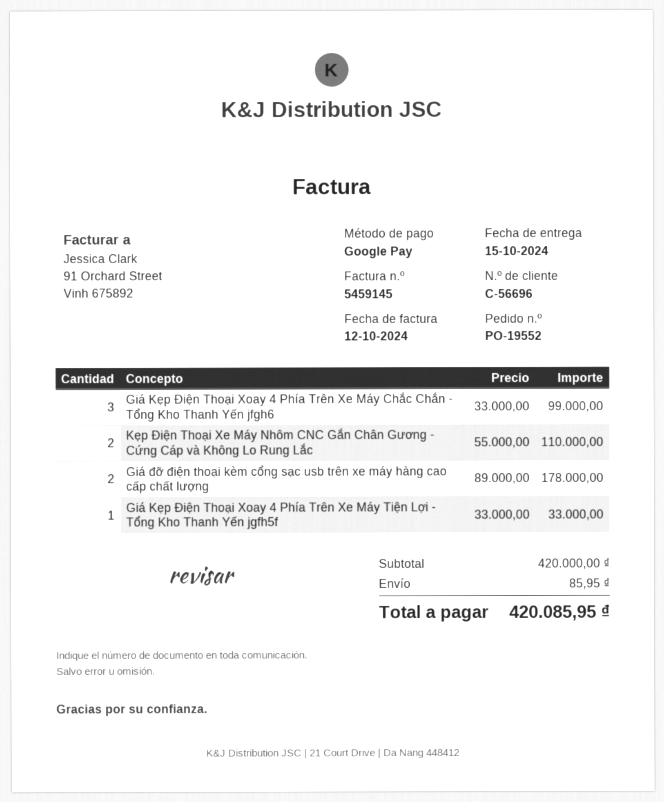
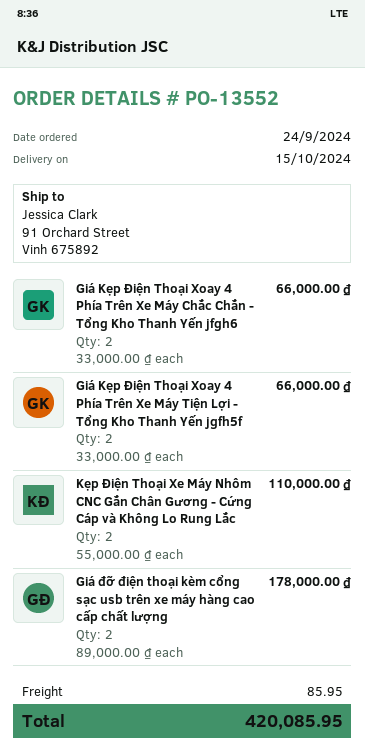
order number: PO-19552 -> PO-13552
Giá Kẹp Điện Thoại Xoay 4 Phía Trên Xe Máy Chắc Chắn - Tổng Kho Thanh Yến jfgh6: 3 x 33000.00 = 99000.00 -> 2 x 33000.00 = 66000.00
Giá Kẹp Điện Thoại Xoay 4 Phía Trên Xe Máy Tiện Lợi - Tổng Kho Thanh Yến jgfh5f: 1 x 33000.00 = 33000.00 -> 2 x 33000.00 = 66000.00

